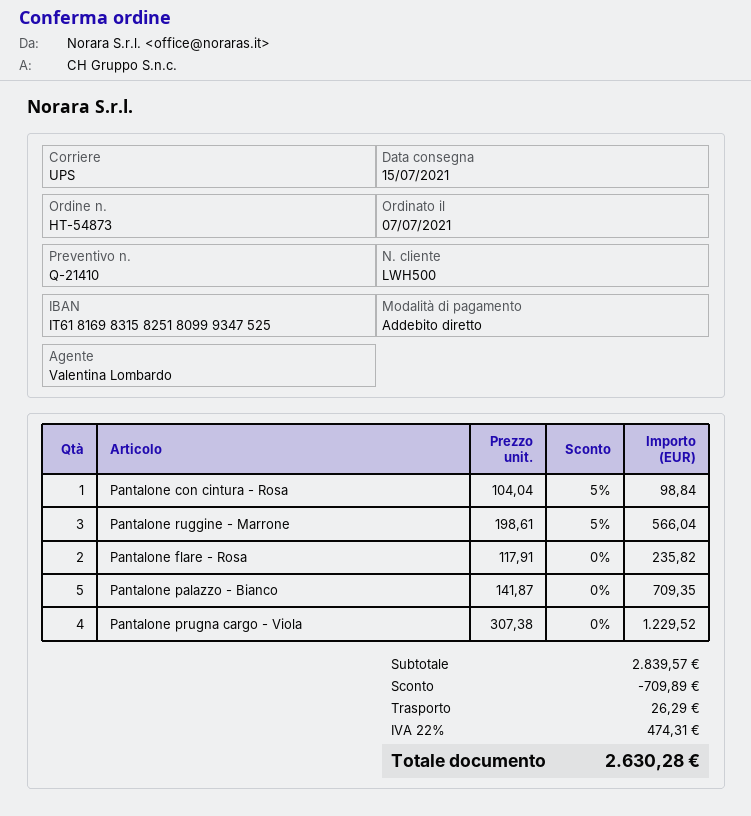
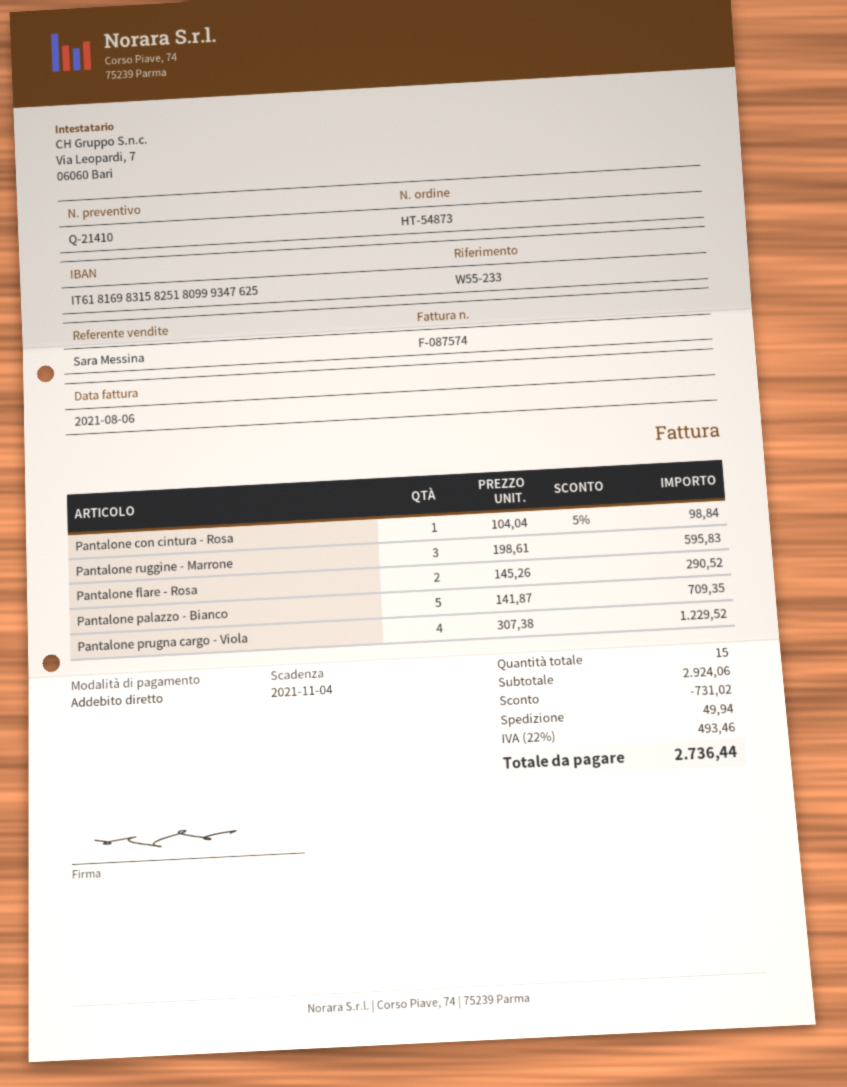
sales rep: Valentina Lombardo -> Sara Messina
bank account: IT6181698315825180999347525 -> IT6181698315825180999347625
Pantalone ruggine - Marrone: 3 x 198.61 - 5% = 566.04 -> 3 x 198.61 = 595.83
Pantalone flare - Rosa: 2 x 117.91 = 235.82 -> 2 x 145.26 = 290.52
subtotal: 2839.57 -> 2924.06
discount: 709.89 -> 731.02
shipping: 26.29 -> 49.94
tax: 22% = 474.31 -> 22% = 493.46
total: 2630.28 -> 2736.44

